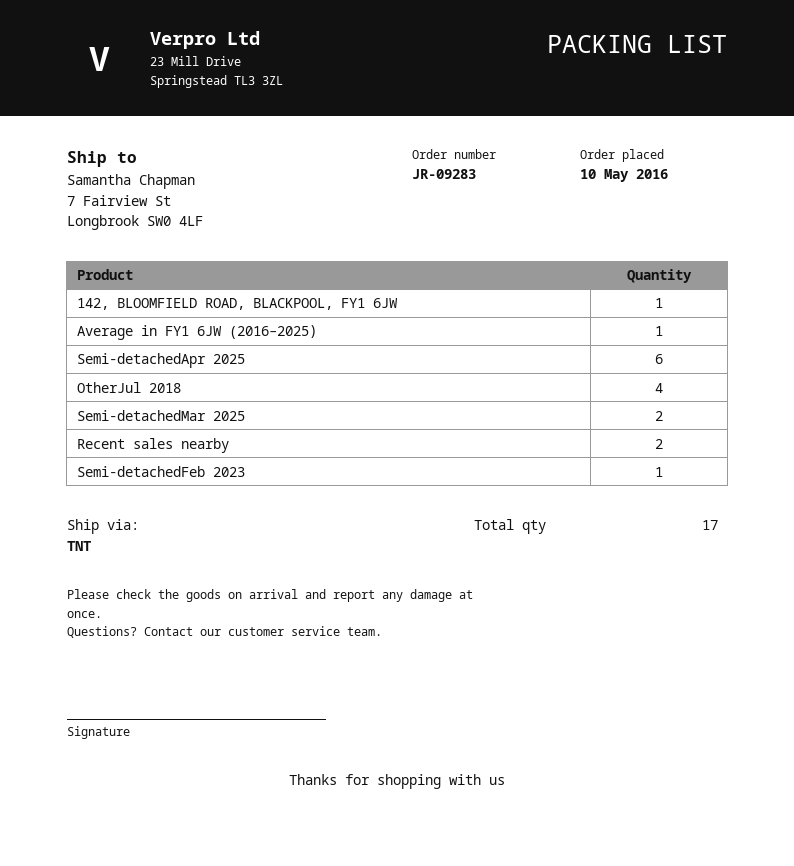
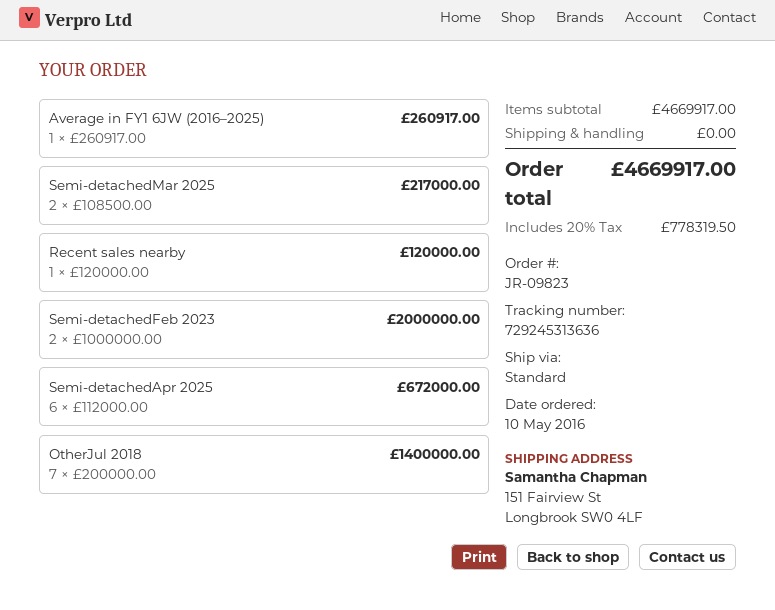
order number: JR-09283 -> JR-09823
shipping method: TNT -> standard
ship to: 7 Fairview St, Longbrook SW0 4LF -> 151 Fairview St, Longbrook SW0 4LF
142, BLOOMFIELD ROAD, BLACKPOOL, FY1 6JW: 1 -> none
OtherJul 2018: 4 -> 7
Recent sales nearby: 2 -> 1
Semi-detachedFeb 2023: 1 -> 2

